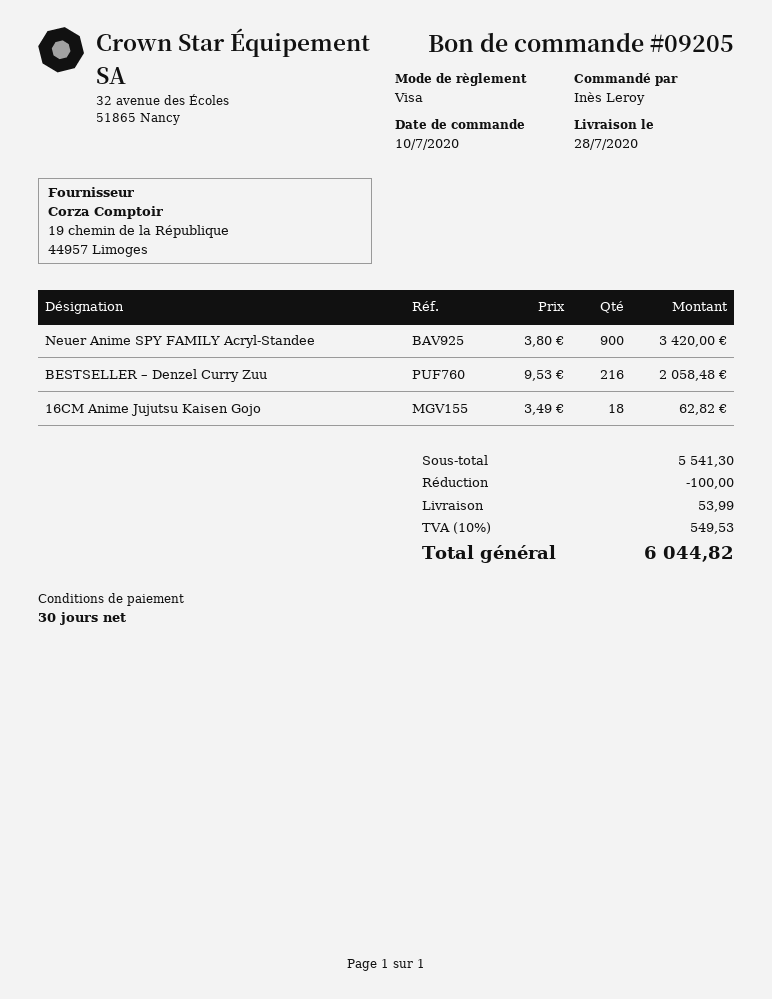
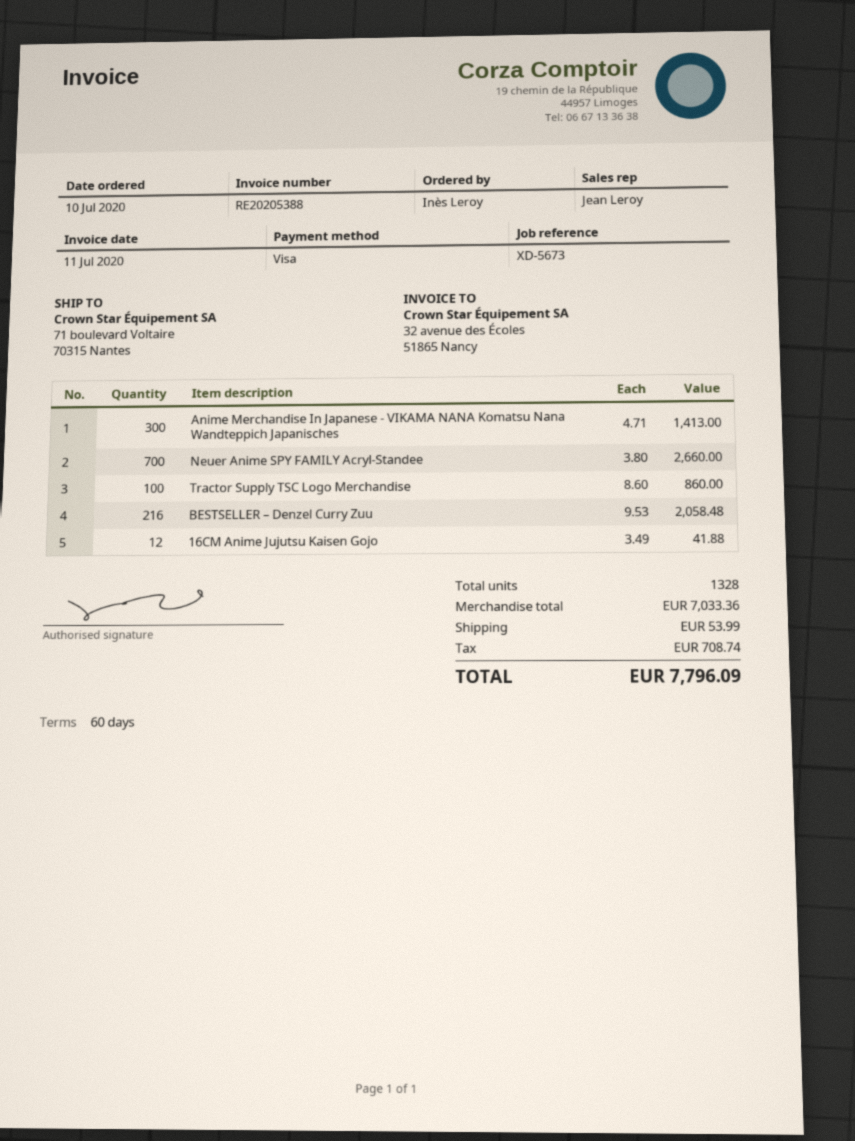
payment terms: 30 days -> 60 days
Neuer Anime SPY FAMILY Acryl-Standee: 900 x 3.80 = 3420.00 -> 700 x 3.80 = 2660.00
16CM Anime Jujutsu Kaisen Gojo: 18 x 3.49 = 62.82 -> 12 x 3.49 = 41.88
Anime Merchandise In Japanese - VIKAMA NANA Komatsu Nana Wandteppich Japanisches: none -> 300 x 4.71 = 1413.00
Tractor Supply TSC Logo Merchandise: none -> 100 x 8.60 = 860.00
subtotal: 5541.30 -> 7033.36
discount: 100.00 -> none
tax: 549.53 -> 708.74
total: 6044.82 -> 7796.09

